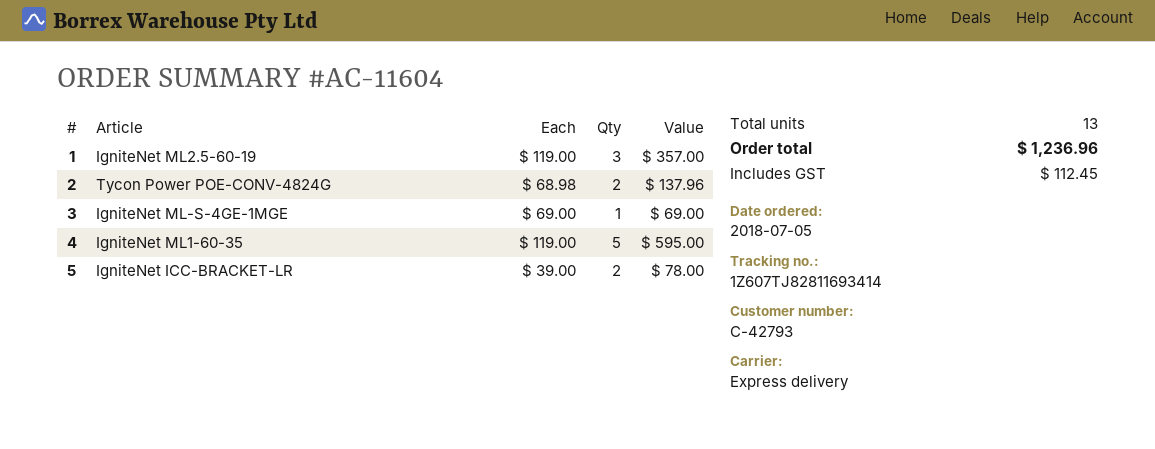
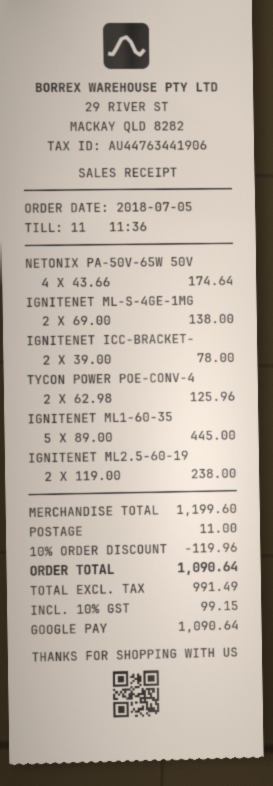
IgniteNet ML2.5-60-19: 3 x 119.00 = 357.00 -> 2 x 119.00 = 238.00
Tycon Power POE-CONV-4824G: 2 x 68.98 = 137.96 -> 2 x 62.98 = 125.96
IgniteNet ML-S-4GE-1MGE: 1 x 69.00 = 69.00 -> 2 x 69.00 = 138.00
IgniteNet ML1-60-35: 5 x 119.00 = 595.00 -> 5 x 89.00 = 445.00
NETONIX PA-50V-65W 50V: none -> 4 x 43.66 = 174.64
discount: none -> 10% = 119.96
shipping: none -> 11.00
tax: 112.45 -> 99.15
total: 1236.96 -> 1090.64

